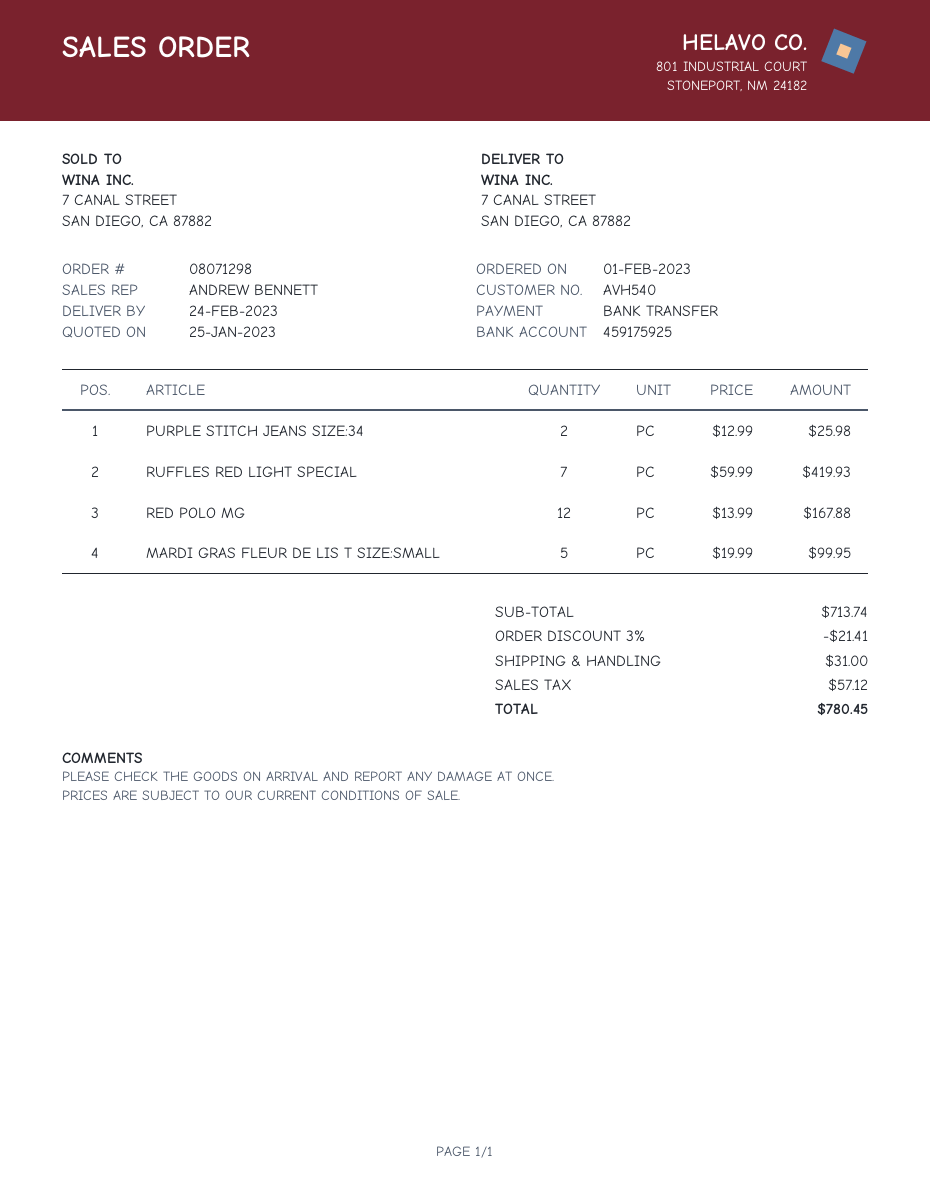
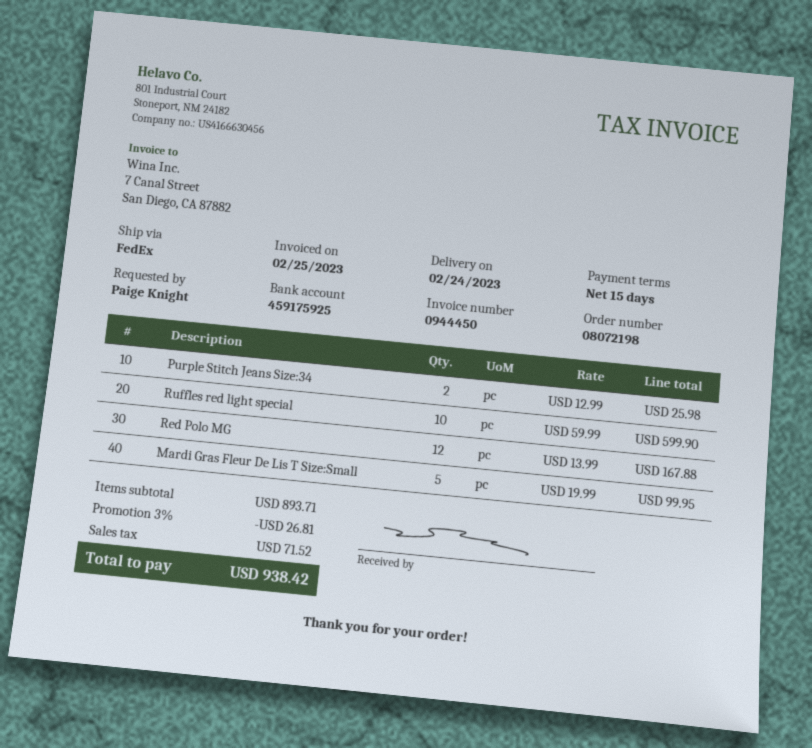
order number: 08071298 -> 08072198
RUFFLES RED LIGHT SPECIAL: 7 x 59.99 = 419.93 -> 10 x 59.99 = 599.90
subtotal: 713.74 -> 893.71
discount: 3% = 21.41 -> 3% = 26.81
shipping: 31.00 -> none
tax: 57.12 -> 71.52
total: 780.45 -> 938.42

